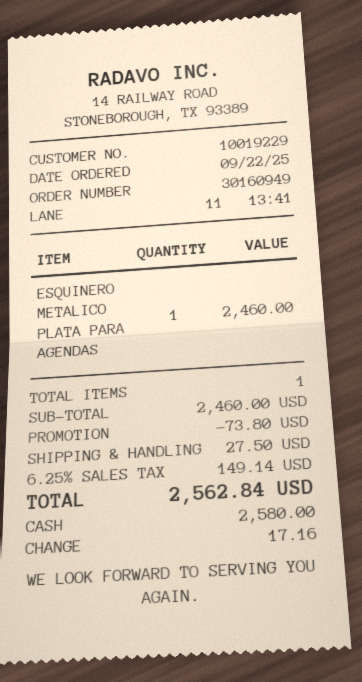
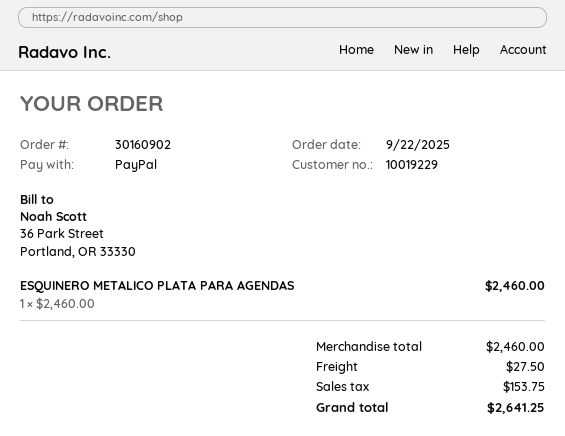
order number: 30160949 -> 30160902
payment method: cash -> PayPal
discount: 73.80 -> none
tax: 149.14 -> 153.75
total: 2562.84 -> 2641.25

